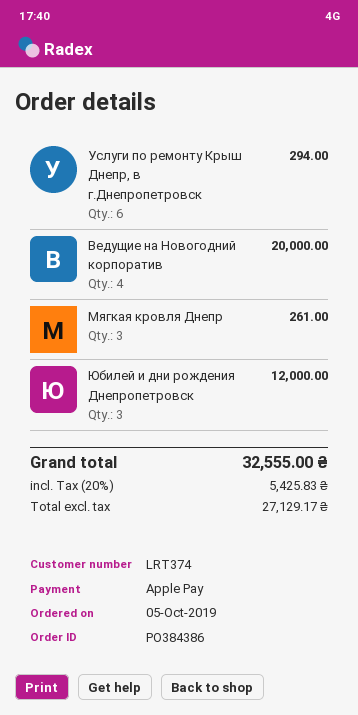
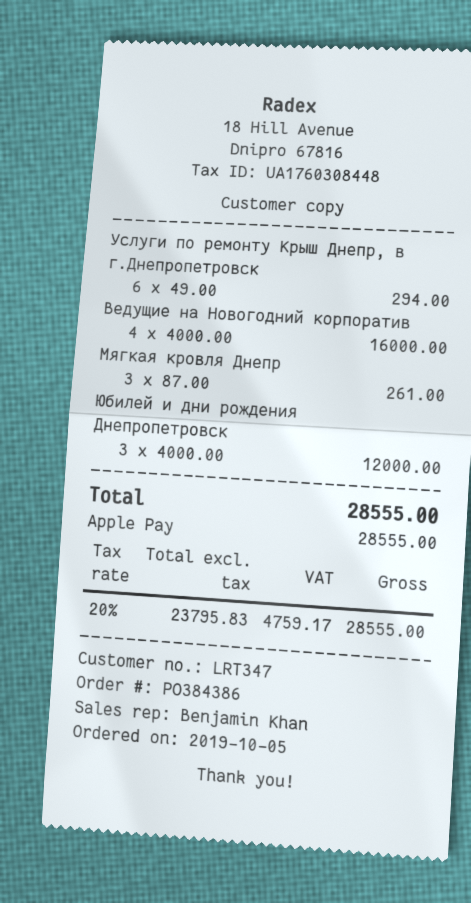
customer number: LRT374 -> LRT347
Ведущие на Новогодний корпоратив: 4 for 20000.00 -> 4 for 16000.00
net: 27129.17 -> 23795.83
tax: 20% = 5425.83 -> 20% = 4759.17
total: 32555.00 -> 28555.00

